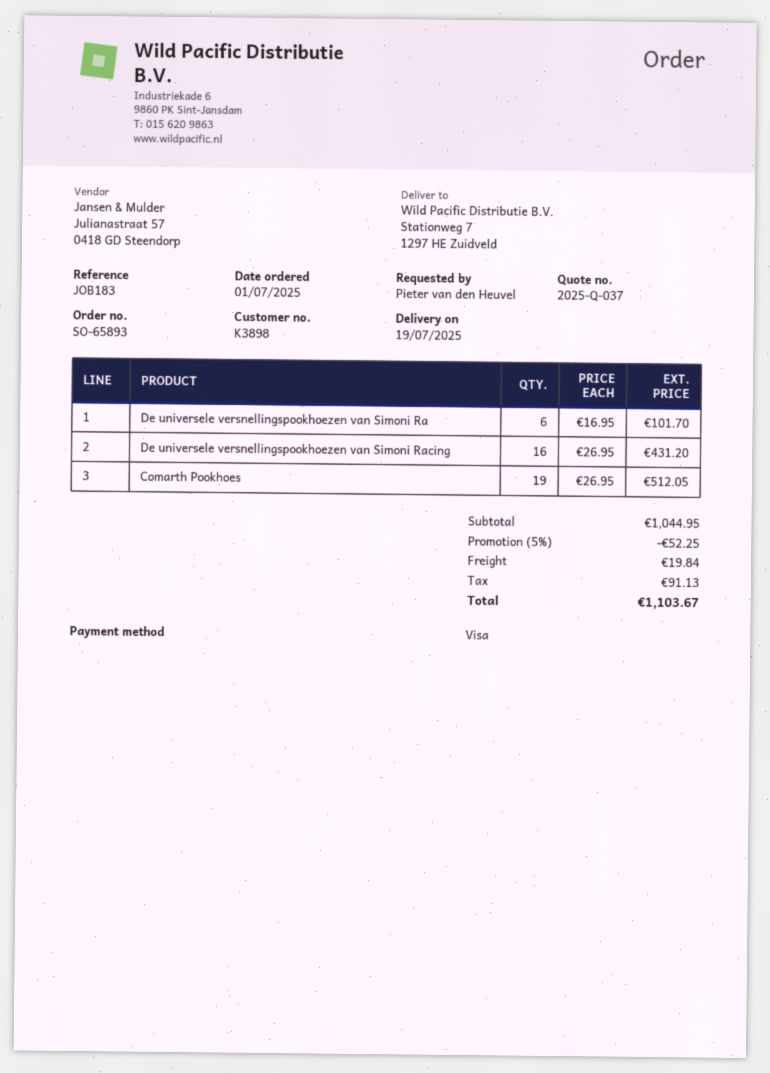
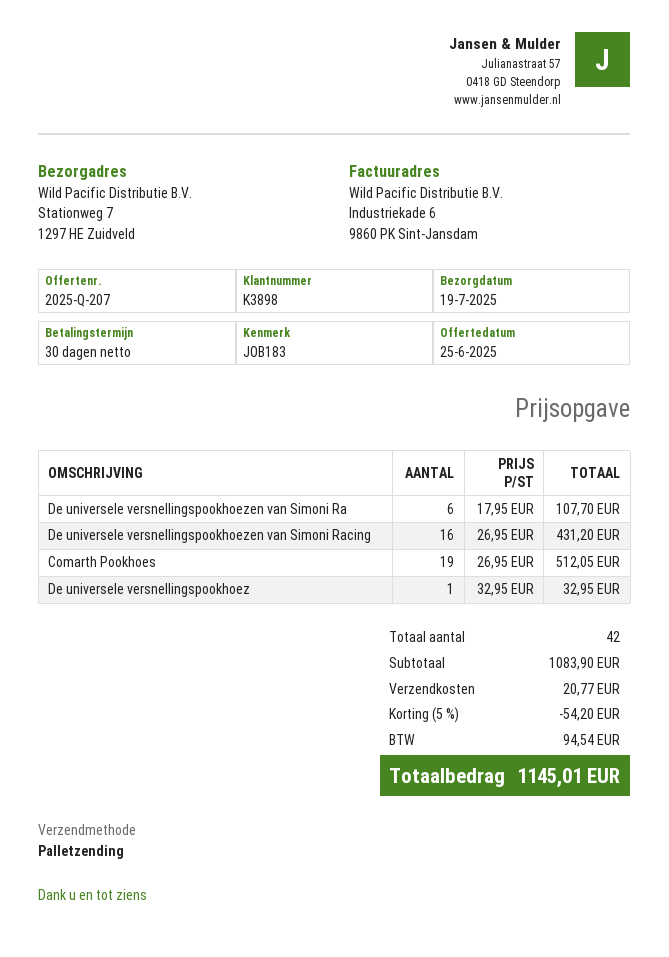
quote number: 2025-Q-037 -> 2025-Q-207
De universele versnellingspookhoezen van Simoni Ra: 6 x 16.95 = 101.70 -> 6 x 17.95 = 107.70
De universele versnellingspookhoez: none -> 1 x 32.95 = 32.95
subtotal: 1044.95 -> 1083.90
discount: 5% = 52.25 -> 5% = 54.20
shipping: 19.84 -> 20.77
tax: 91.13 -> 94.54
total: 1103.67 -> 1145.01

